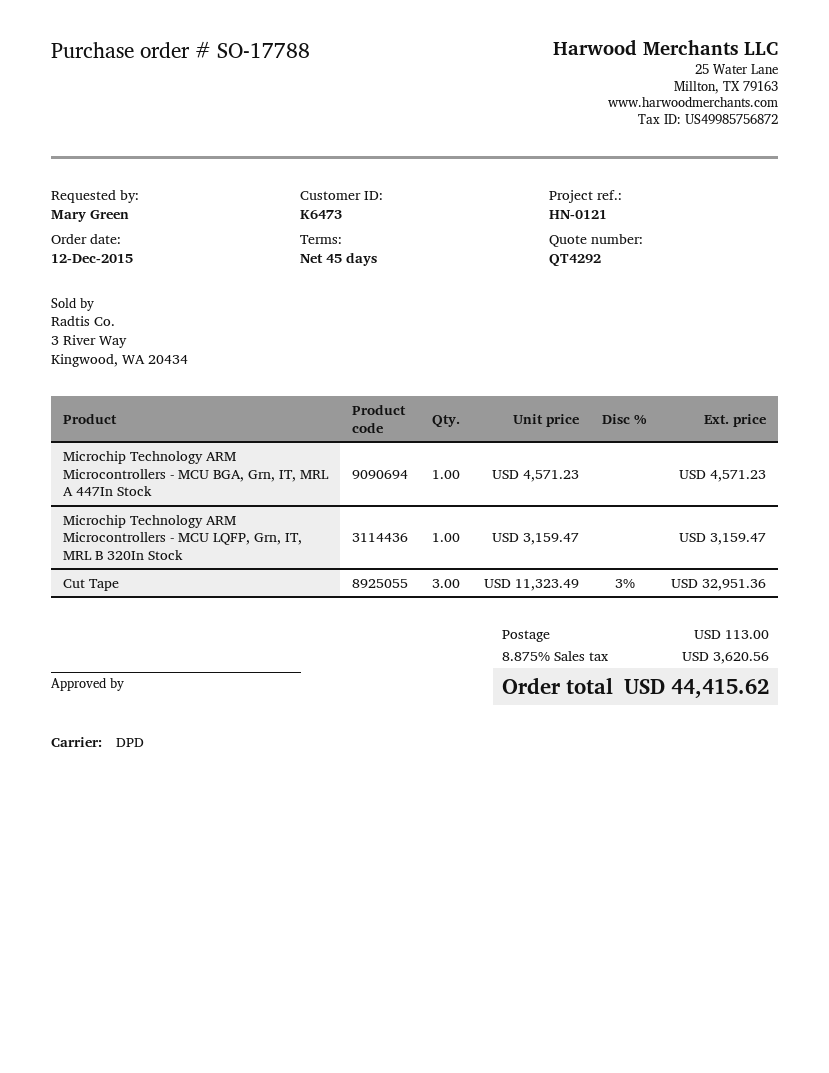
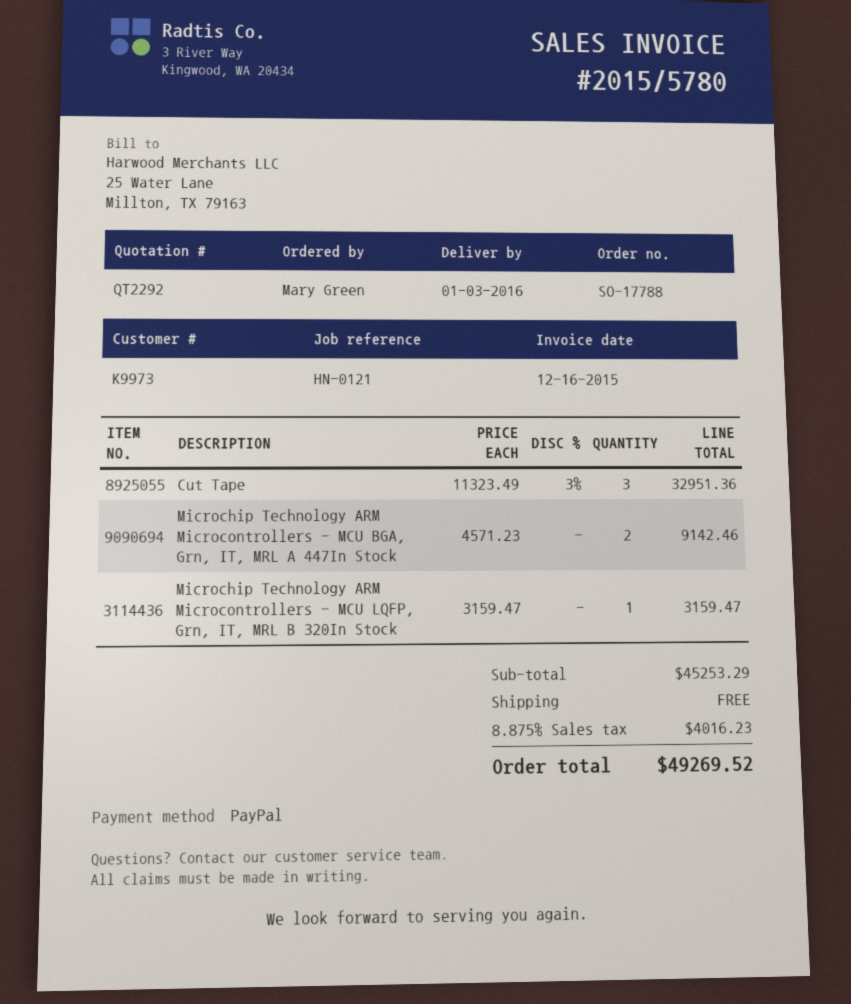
quote number: QT4292 -> QT2292
customer number: K6473 -> K9973
Microchip Technology ARM Microcontrollers - MCU BGA, Grn, IT, MRL A 447In Stock: 1 x 4571.23 = 4571.23 -> 2 x 4571.23 = 9142.46
shipping: 113.00 -> 0.00
tax: 8.875% = 3620.56 -> 8.875% = 4016.23
total: 44415.62 -> 49269.52

